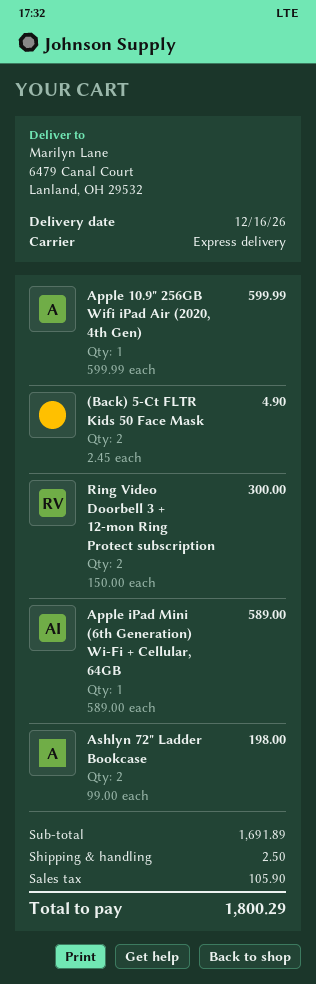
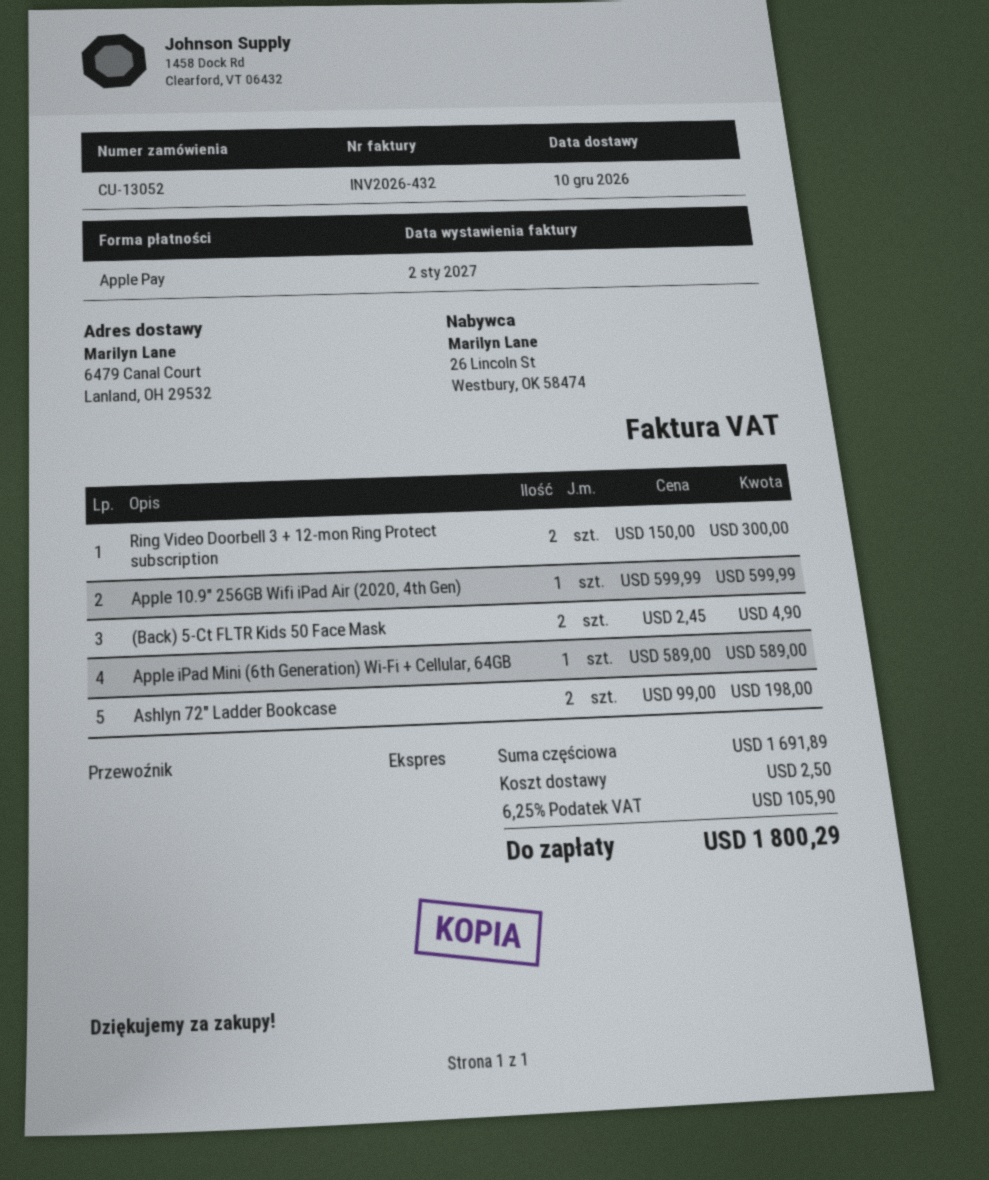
delivery date: 2026-12-16 -> 2026-12-10

